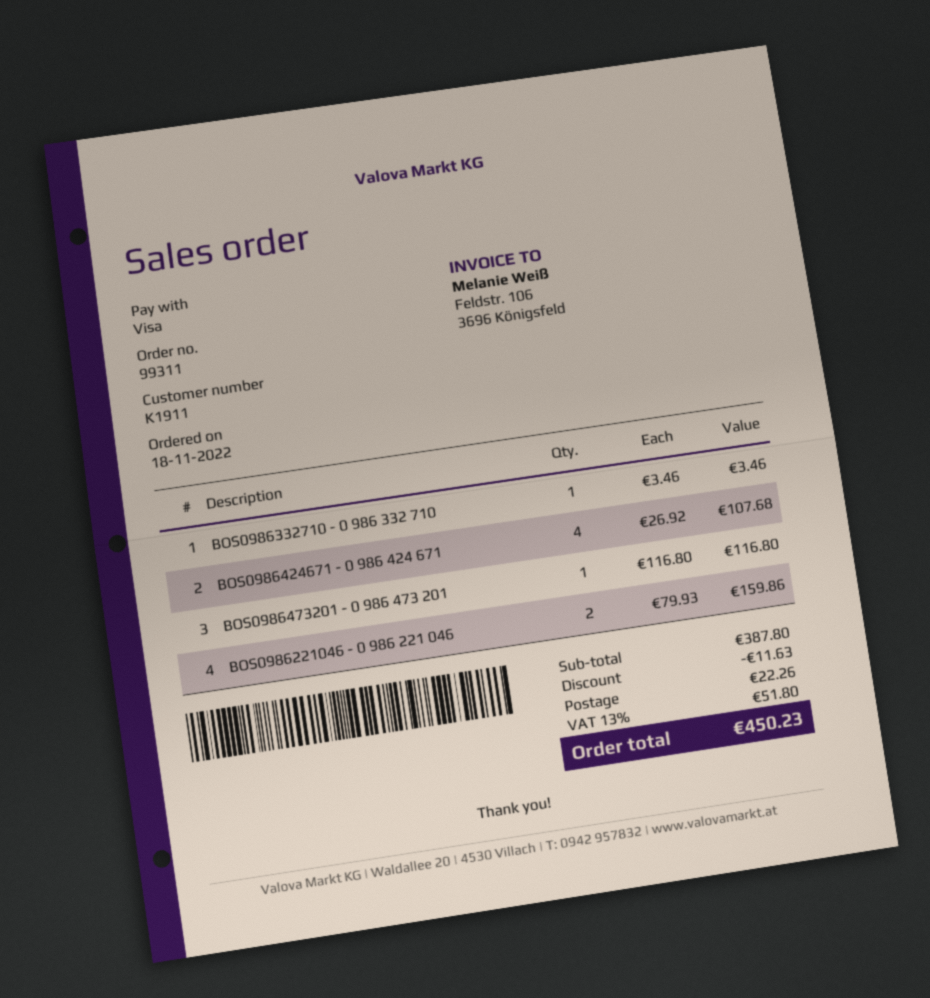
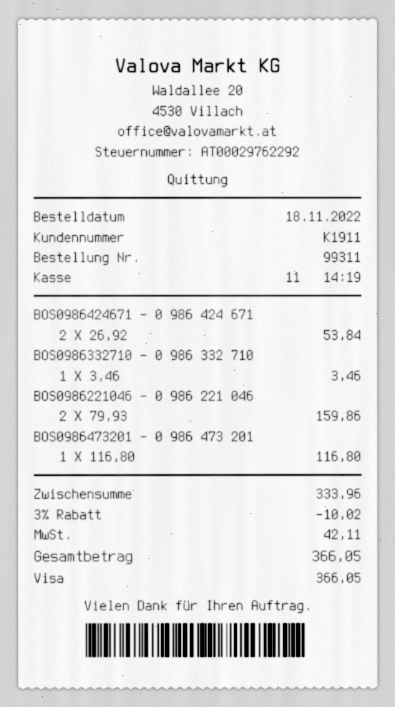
BOS0986424671 - 0 986 424 671: 4 x 26.92 = 107.68 -> 2 x 26.92 = 53.84
subtotal: 387.80 -> 333.96
discount: 11.63 -> 10.02
shipping: 22.26 -> none
tax: 51.80 -> 42.11
total: 450.23 -> 366.05

